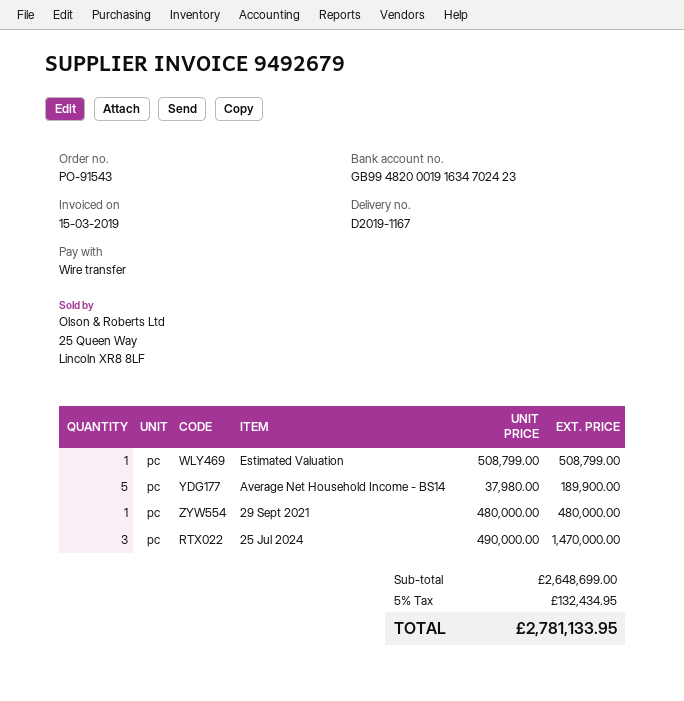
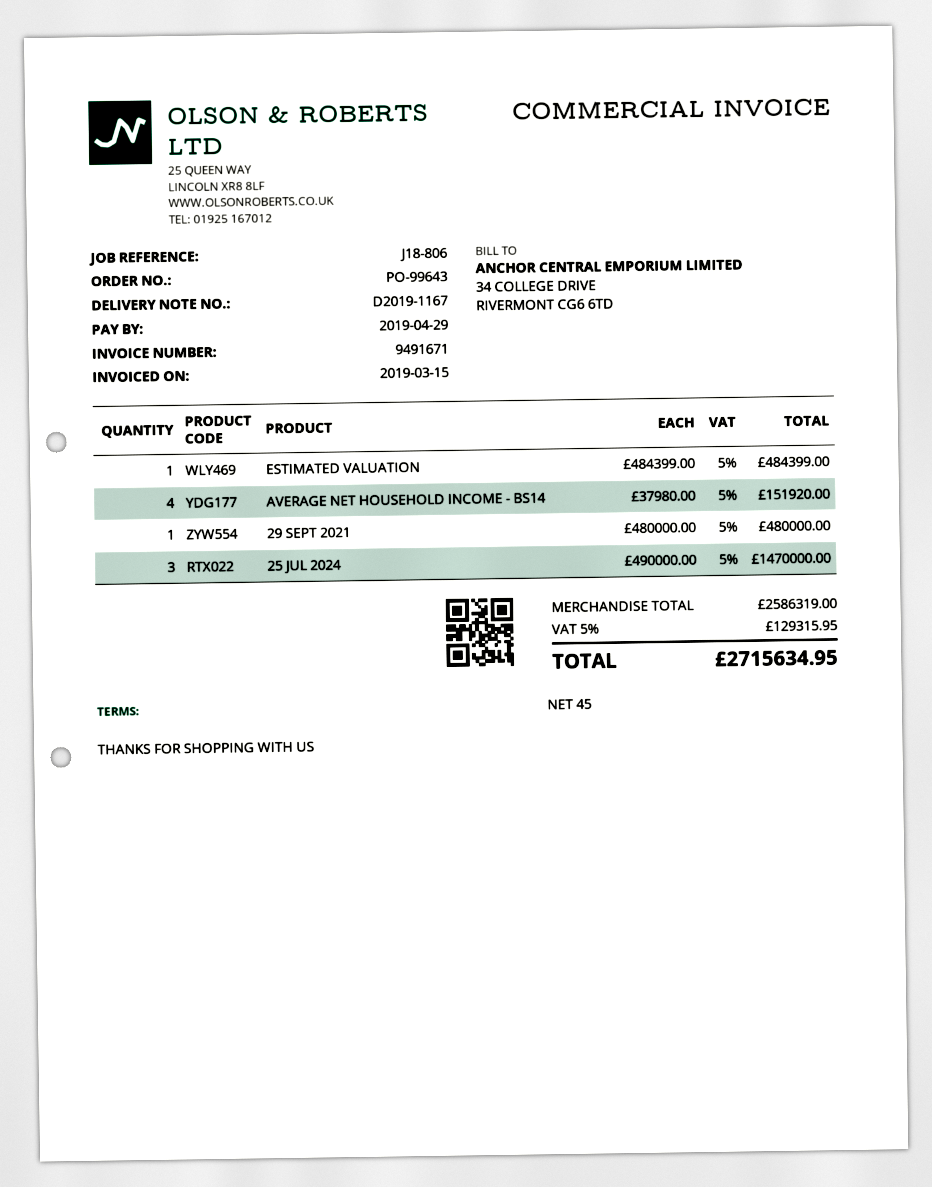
order number: PO-91543 -> PO-99643
invoice number: 9492679 -> 9491671
Estimated Valuation: 1 x 508799.00 = 508799.00 -> 1 x 484399.00 = 484399.00
Average Net Household Income - BS14: 5 x 37980.00 = 189900.00 -> 4 x 37980.00 = 151920.00
subtotal: 2648699.00 -> 2586319.00
tax: 5% = 132434.95 -> 5% = 129315.95
total: 2781133.95 -> 2715634.95

